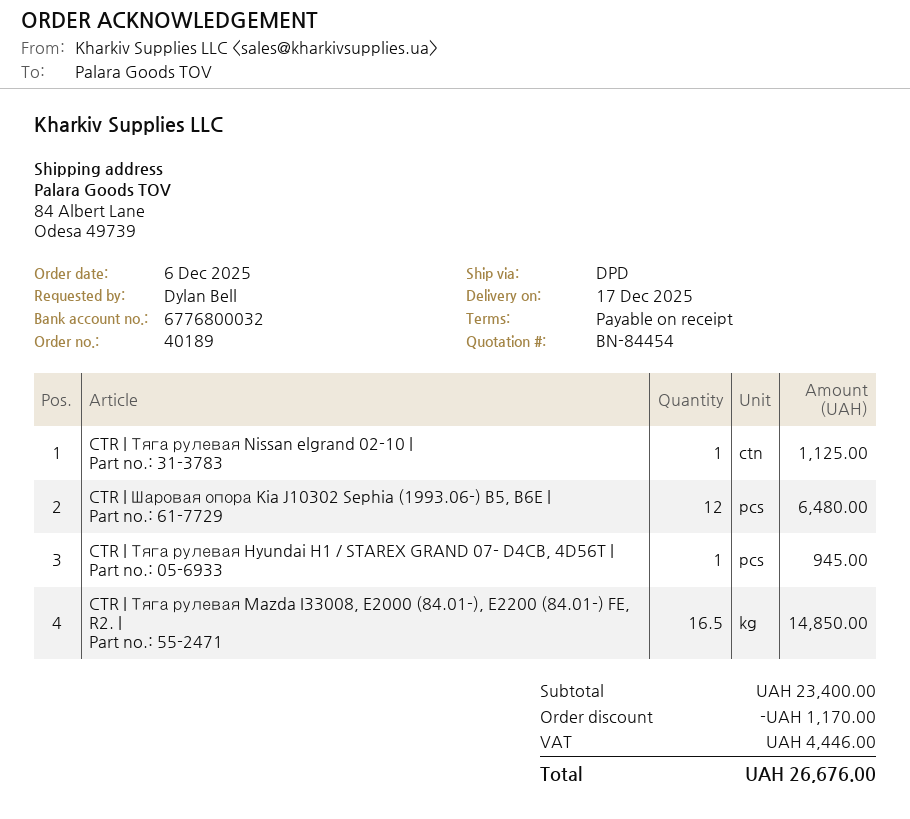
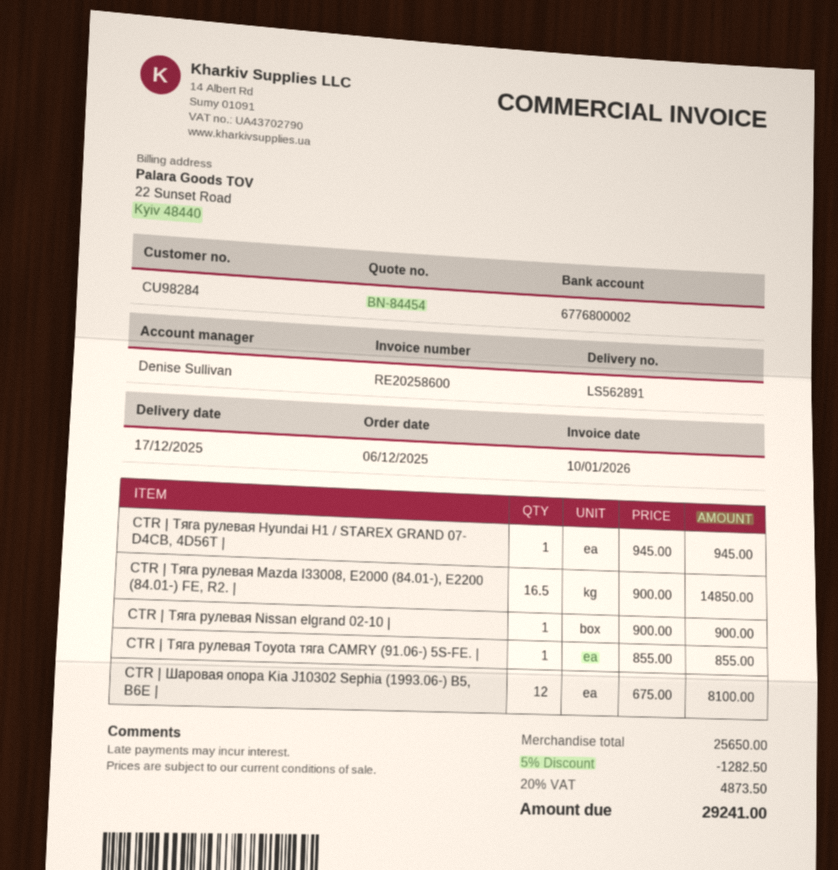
bank account: 6776800032 -> 6776800002
CTR | Тяга рулевая Nissan elgrand 02-10 |: 1 for 1125.00 -> 1 for 900.00
CTR | Шаровая опора Kia J10302 Sephia (1993.06-) B5, B6E |: 12 for 6480.00 -> 12 for 8100.00
CTR | Тяга рулевая Toyota тяга CAMRY (91.06-) 5S-FE. |: none -> 1 for 855.00
subtotal: 23400.00 -> 25650.00
discount: 1170.00 -> 1282.50
tax: 4446.00 -> 4873.50
total: 26676.00 -> 29241.00

